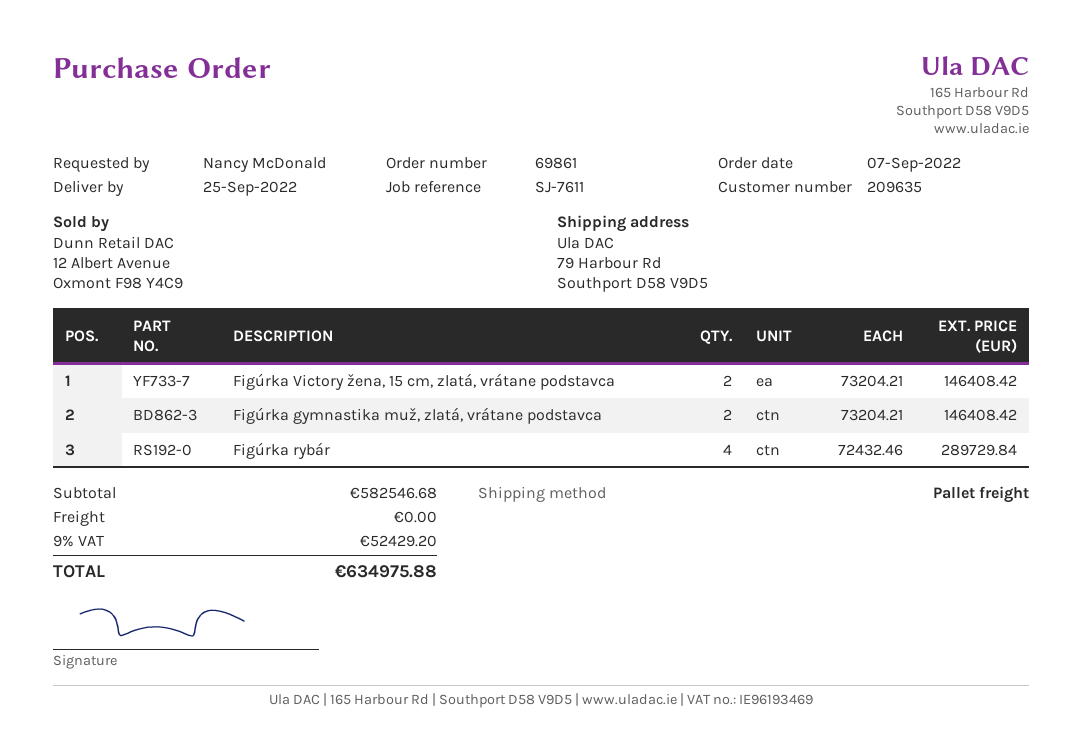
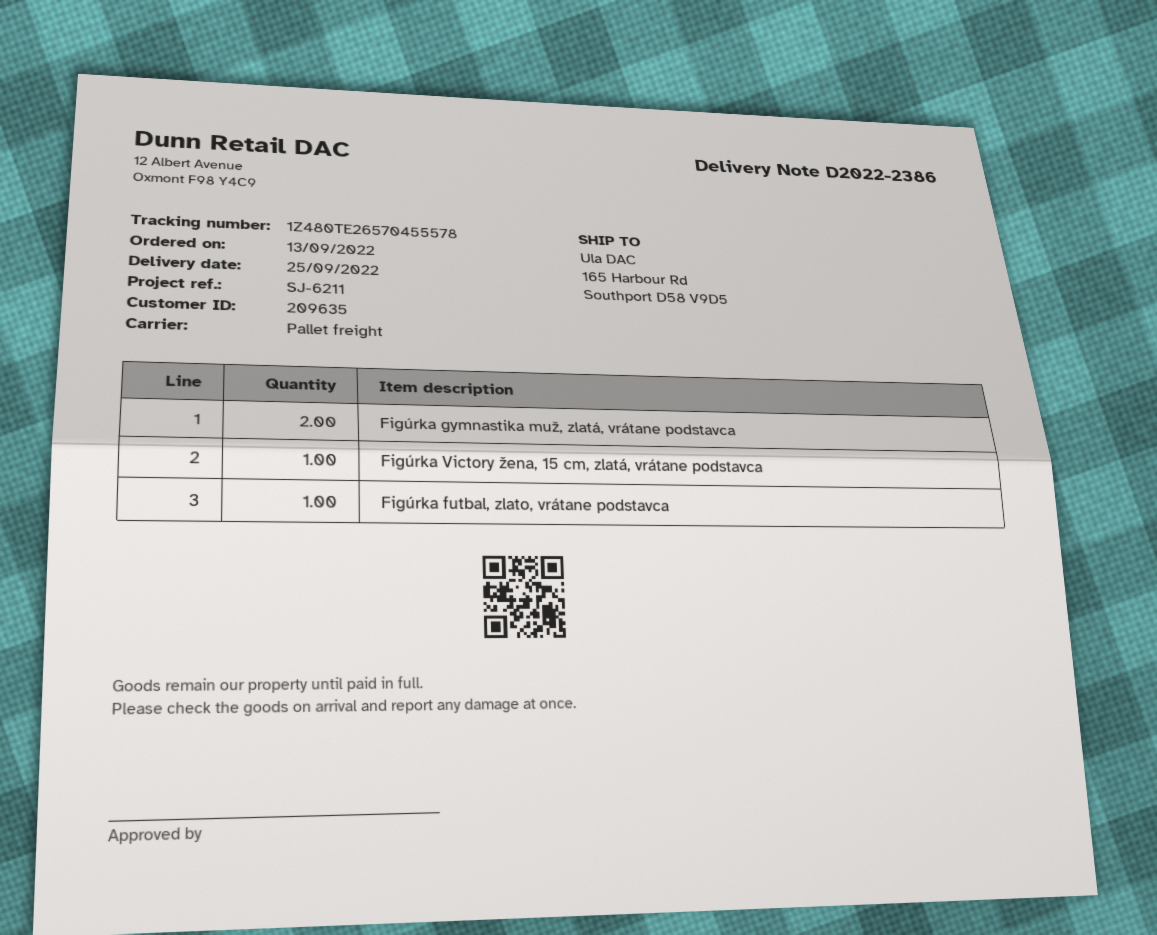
order date: 2022-09-07 -> 2022-09-13
reference: SJ-7611 -> SJ-6211
ship to: 79 Harbour Rd, Southport D58 V9D5 -> 165 Harbour Rd, Southport D58 V9D5
Figúrka Victory žena, 15 cm, zlatá, vrátane podstavca: 2 -> 1
Figúrka rybár: 4 -> none
Figúrka futbal, zlato, vrátane podstavca: none -> 1

